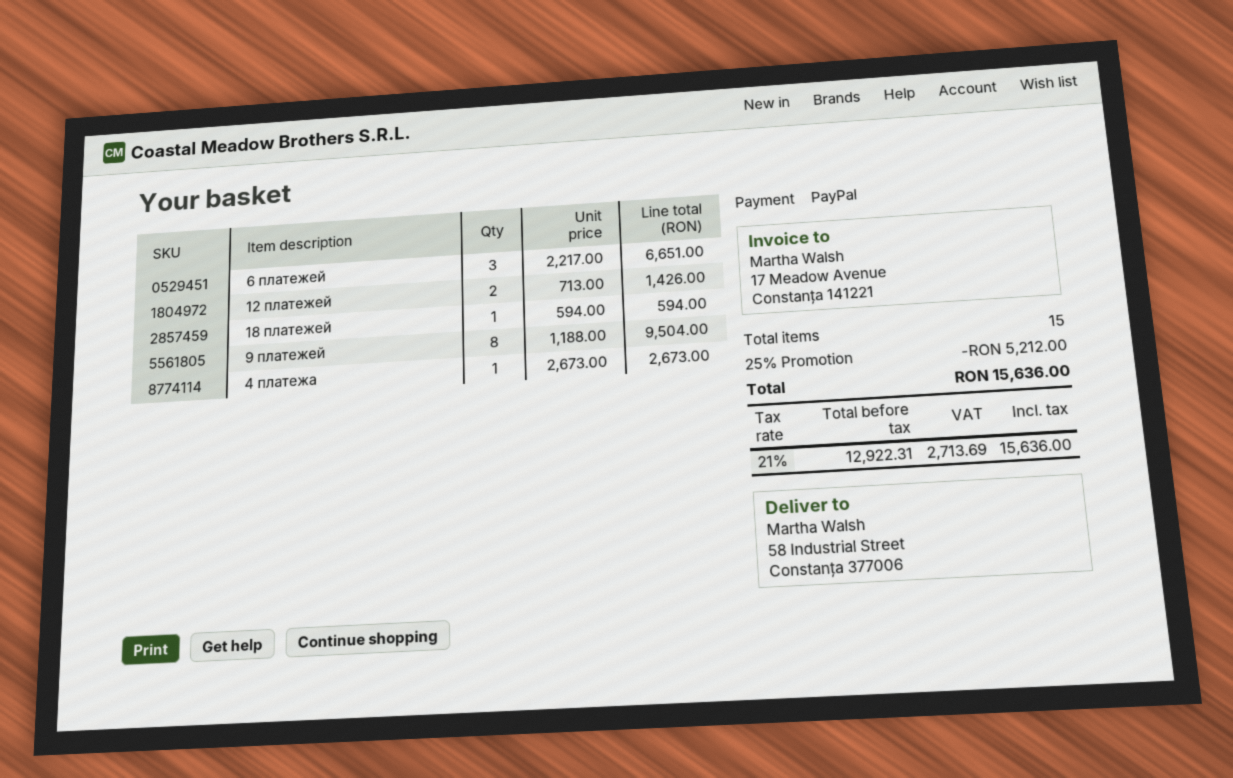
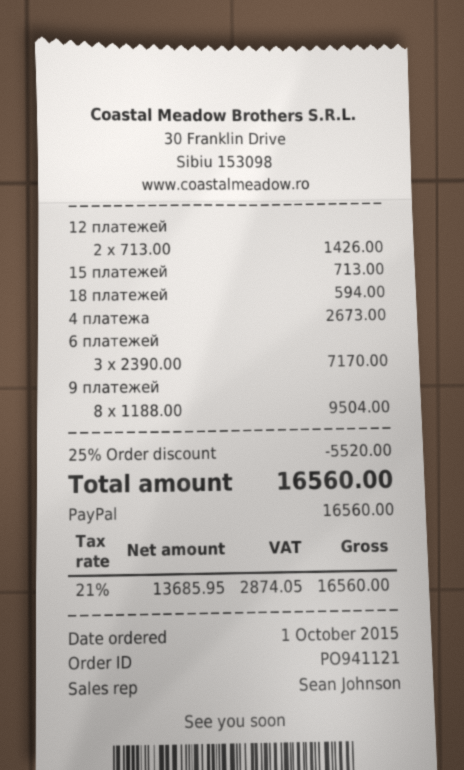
6 платежей: 3 x 2217.00 = 6651.00 -> 3 x 2390.00 = 7170.00
15 платежей: none -> 1 x 713.00 = 713.00
discount: 25% = 5212.00 -> 25% = 5520.00
net: 12922.31 -> 13685.95
tax: 21% = 2713.69 -> 21% = 2874.05
total: 15636.00 -> 16560.00

